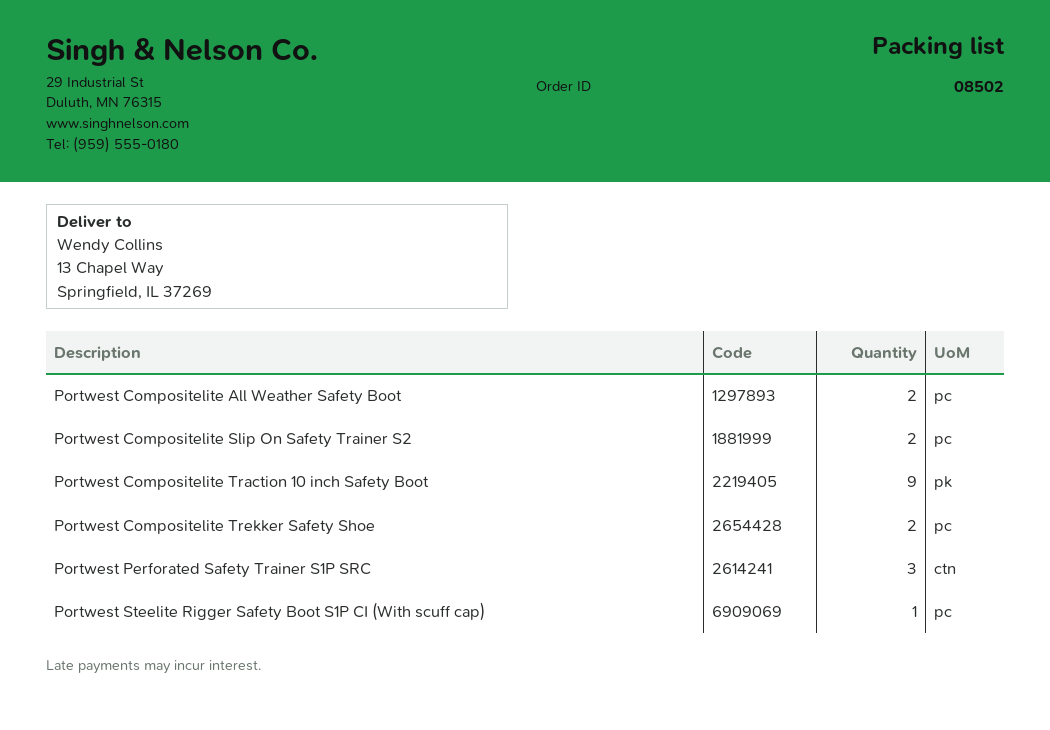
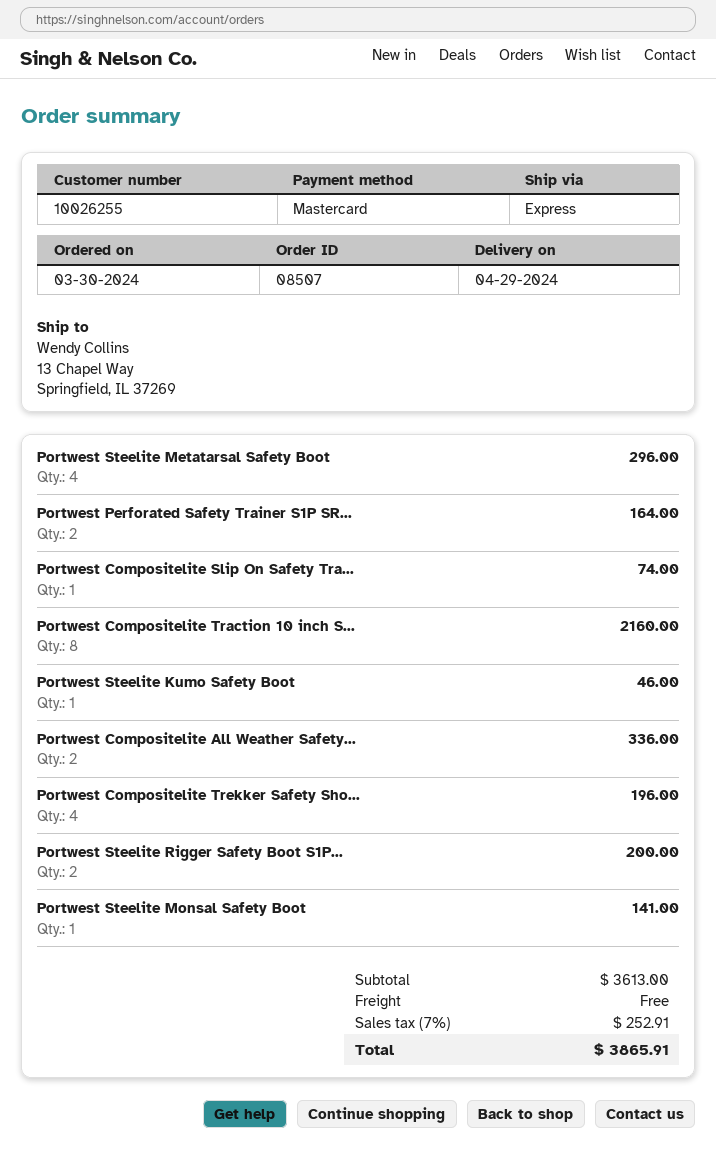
order number: 08502 -> 08507
Portwest Compositelite Slip On Safety Trainer S2: 2 -> 1
Portwest Compositelite Traction 10 inch Safety Boot: 9 -> 8
Portwest Compositelite Trekker Safety Shoe: 2 -> 4
Portwest Perforated Safety Trainer S1P SRC: 3 -> 2
Portwest Steelite Rigger Safety Boot S1P CI (With scuff cap): 1 -> 2
Portwest Steelite Metatarsal Safety Boot: none -> 4
Portwest Steelite Kumo Safety Boot: none -> 1
Portwest Steelite Monsal Safety Boot: none -> 1

